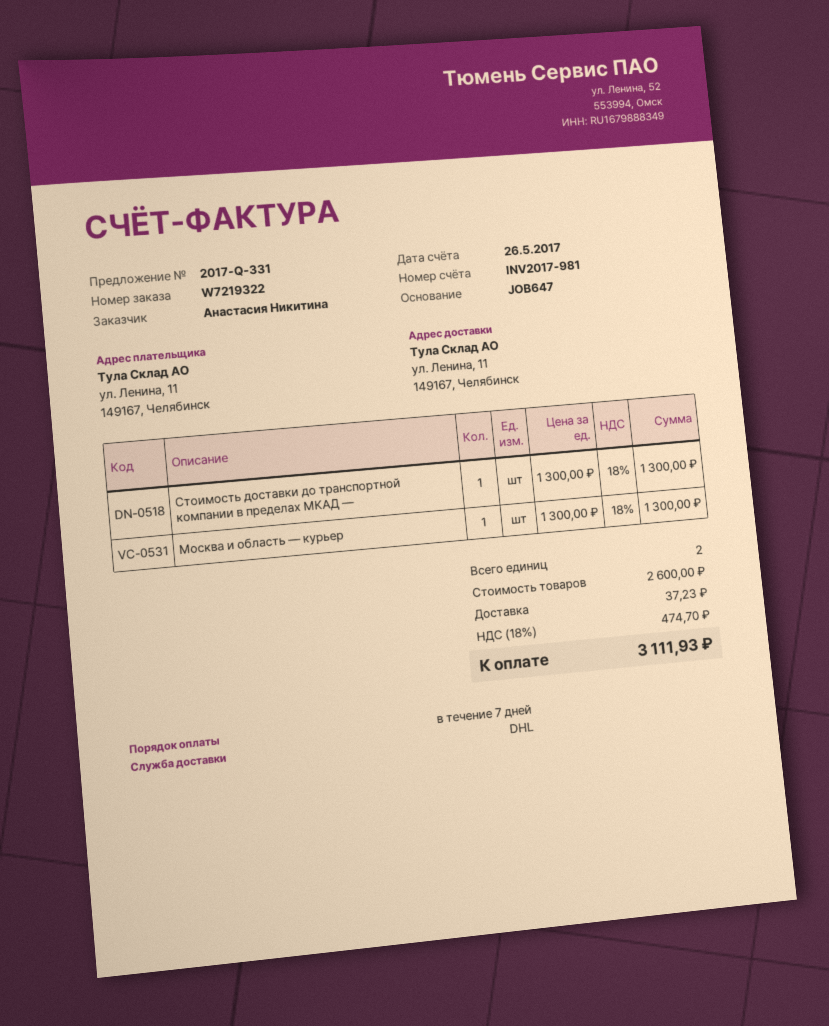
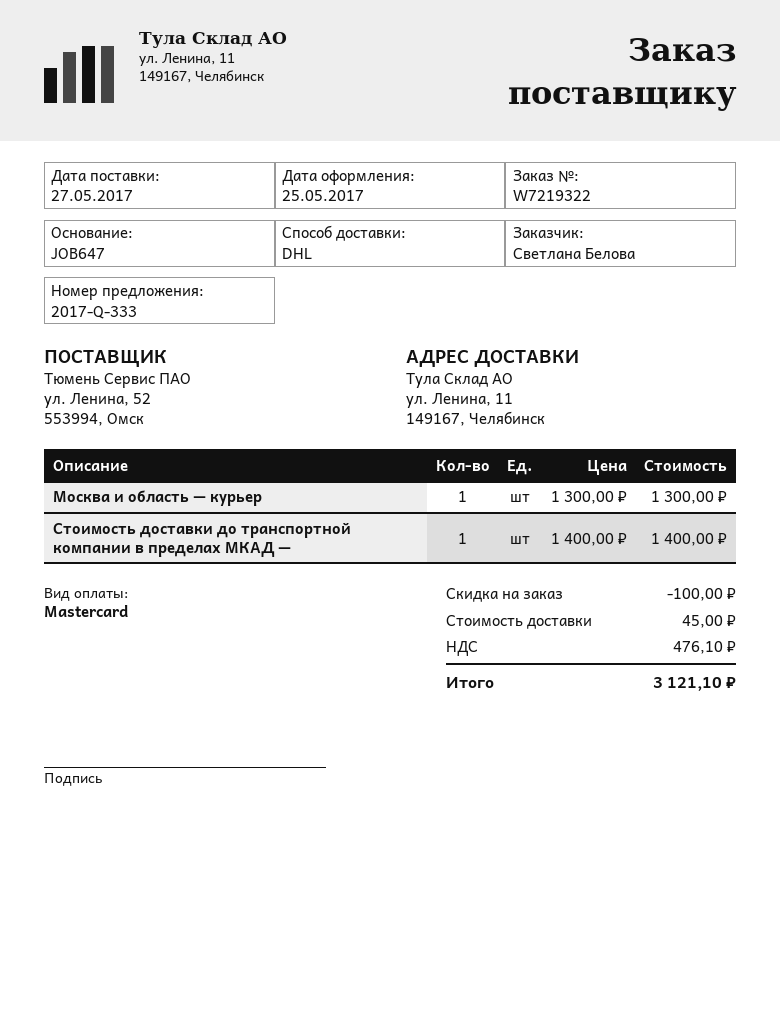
quote number: 2017-Q-331 -> 2017-Q-333
ordered by: Анастасия Никитина -> Светлана Белова
Стоимость доставки до транспортной компании в пределах МКАД —: 1 x 1300.00 = 1300.00 -> 1 x 1400.00 = 1400.00
discount: none -> 100.00
shipping: 37.23 -> 45.00
tax: 474.70 -> 476.10
total: 3111.93 -> 3121.10

